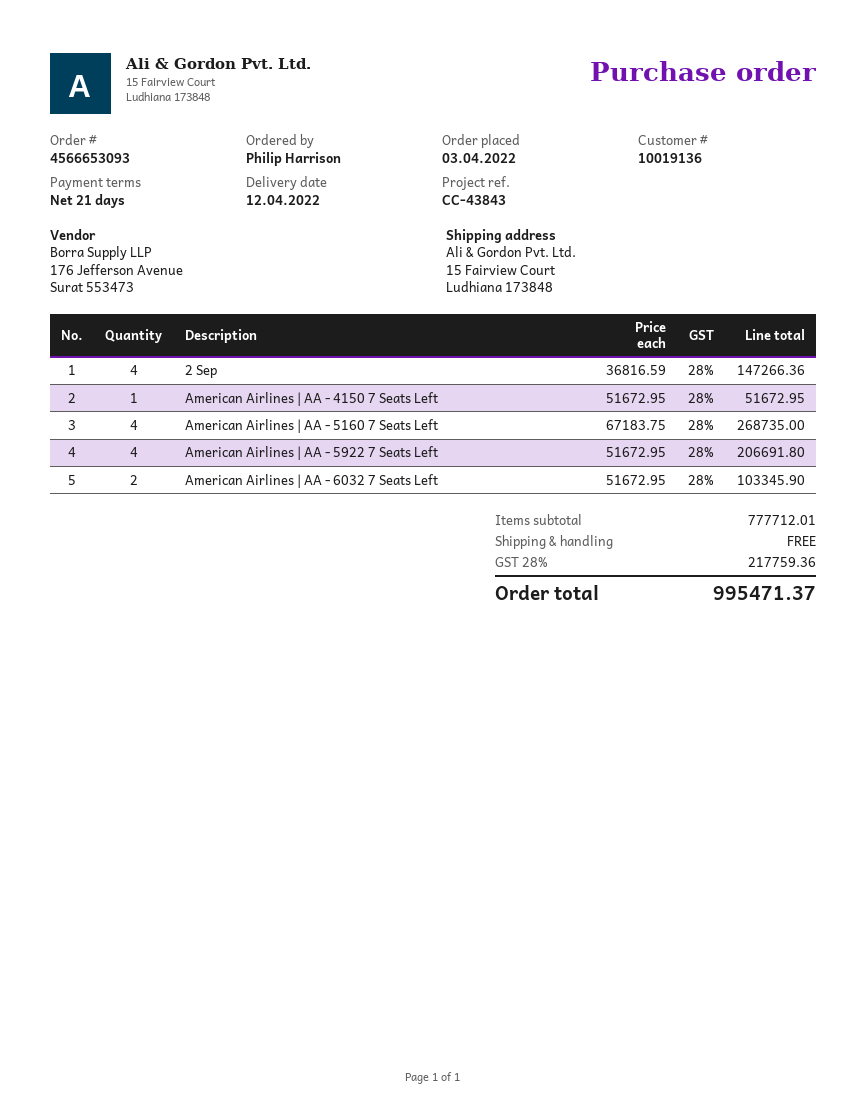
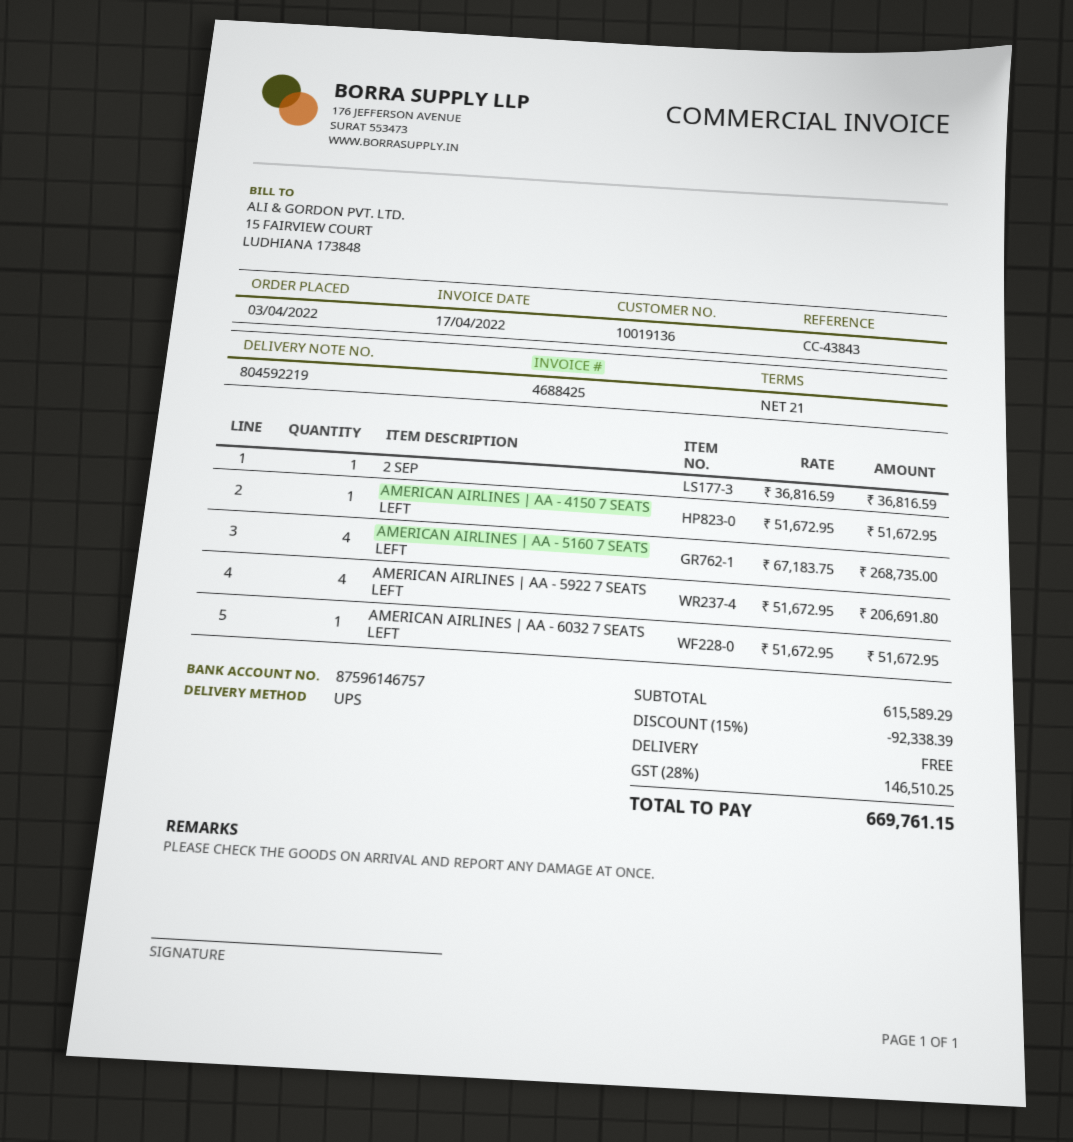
2 Sep: 4 x 36816.59 = 147266.36 -> 1 x 36816.59 = 36816.59
American Airlines | AA - 6032 7 Seats Left: 2 x 51672.95 = 103345.90 -> 1 x 51672.95 = 51672.95
subtotal: 777712.01 -> 615589.29
discount: none -> 15% = 92338.39
tax: 28% = 217759.36 -> 28% = 146510.25
total: 995471.37 -> 669761.15

